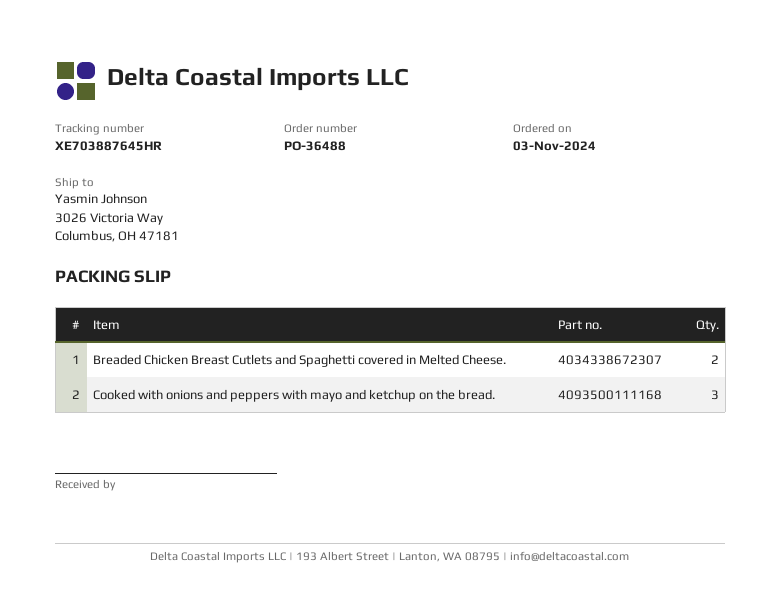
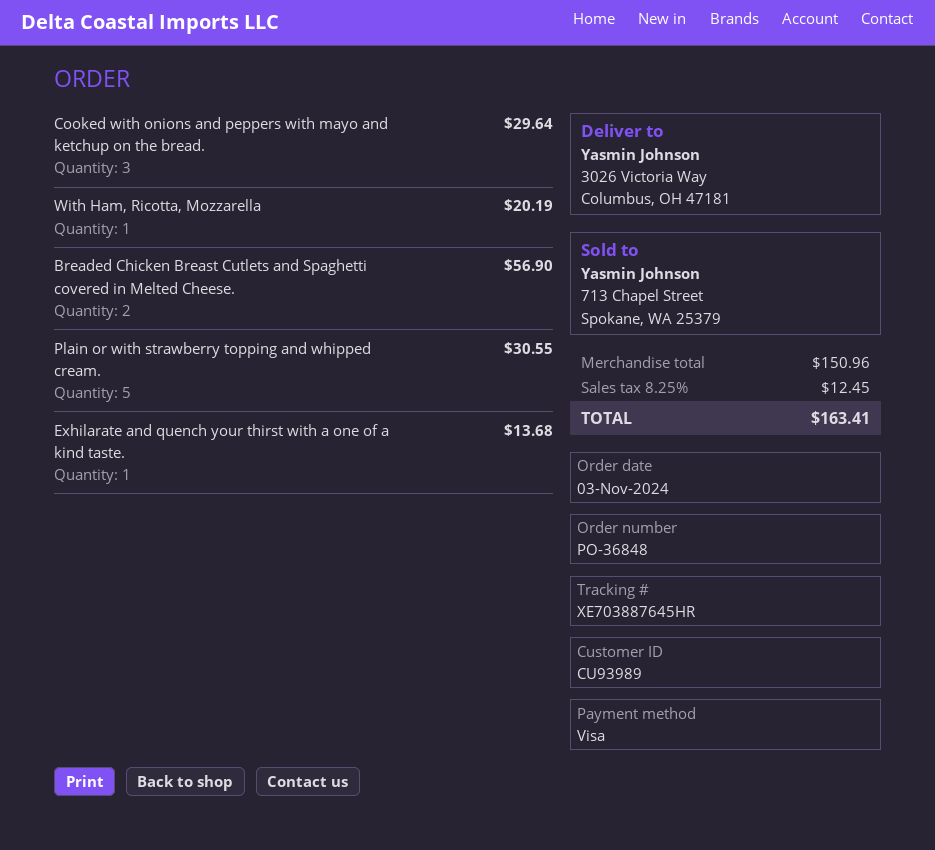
order number: PO-36488 -> PO-36848
With Ham, Ricotta, Mozzarella: none -> 1
Plain or with strawberry topping and whipped cream.: none -> 5
Exhilarate and quench your thirst with a one of a kind taste.: none -> 1

